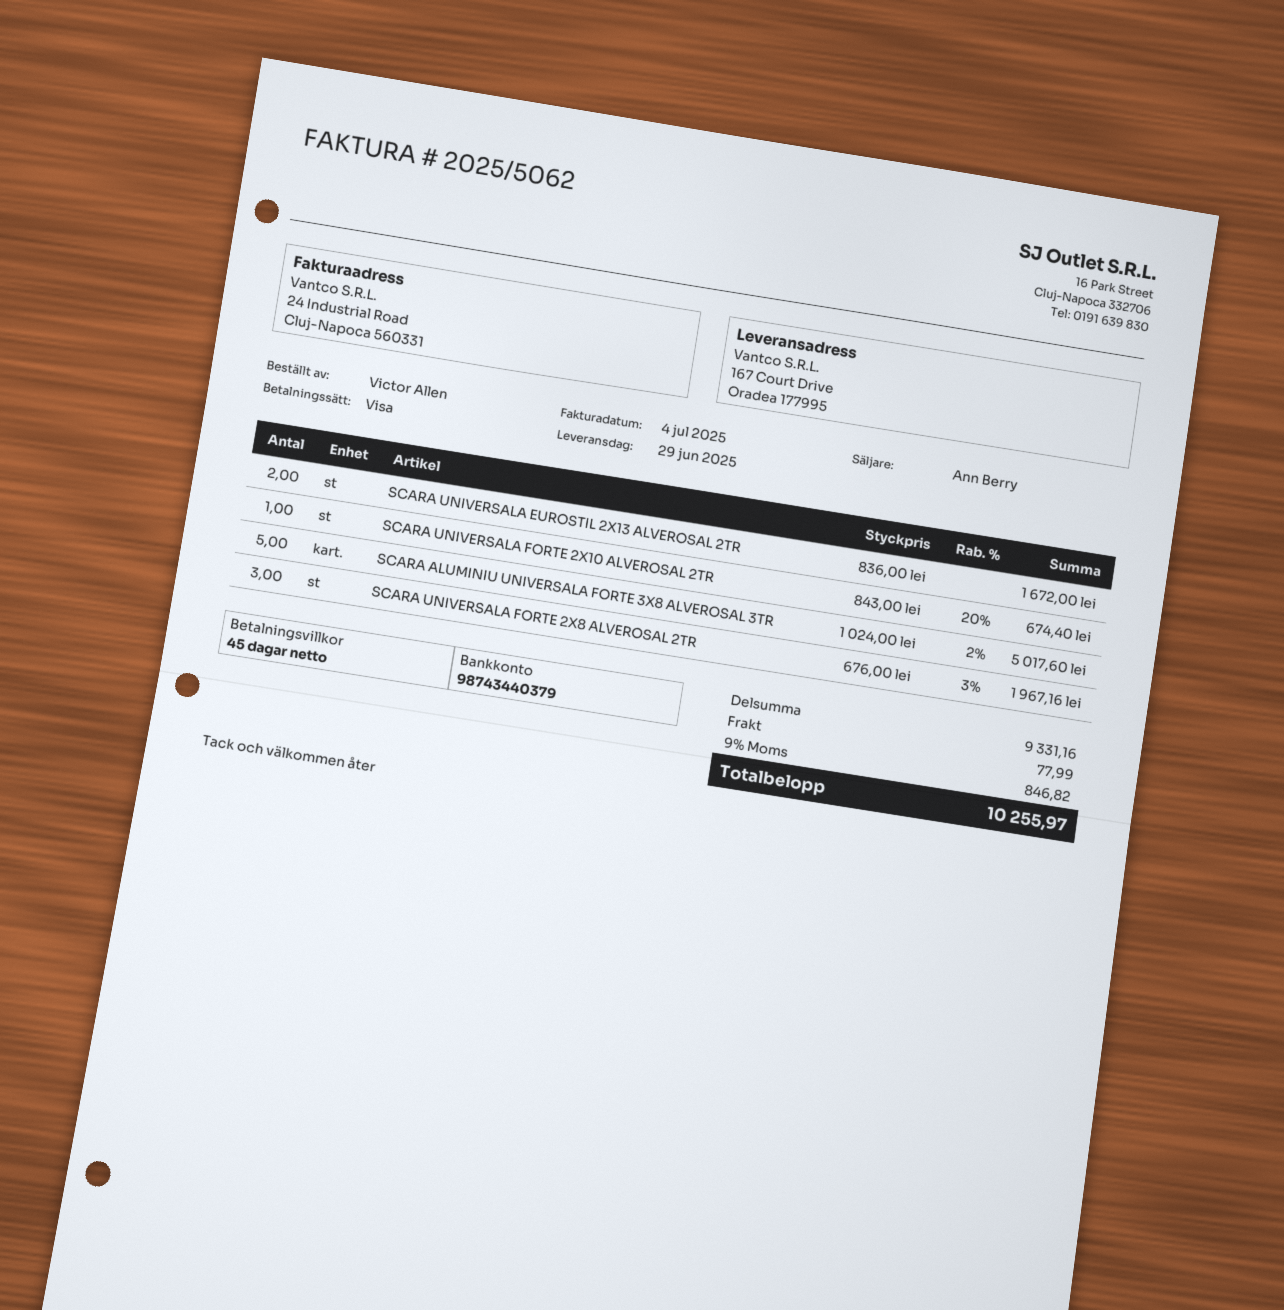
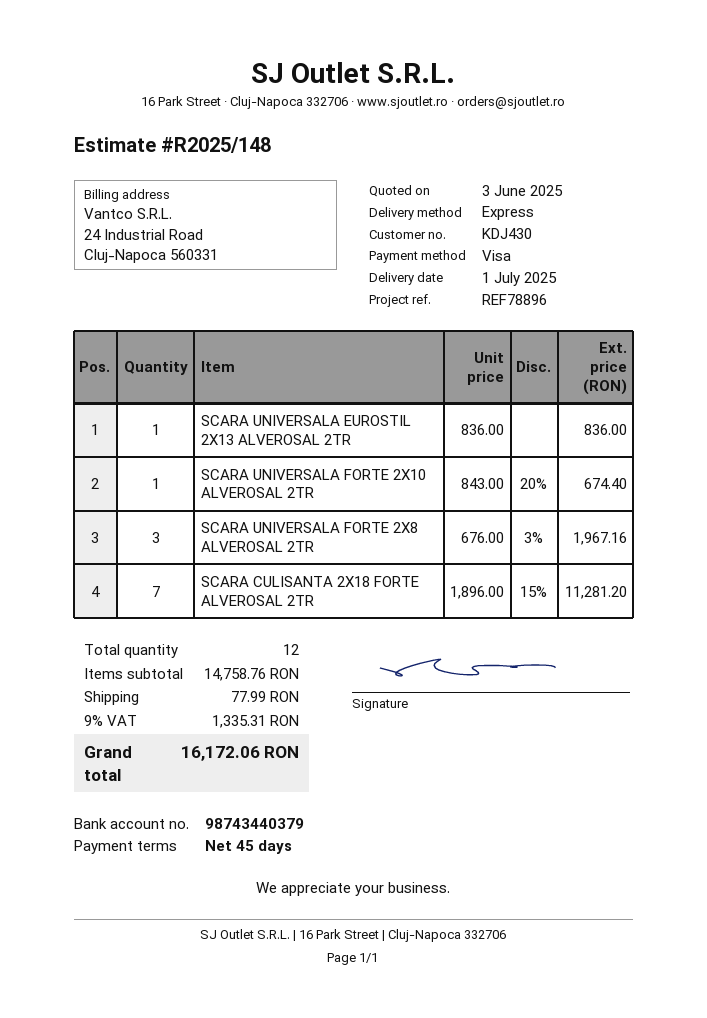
delivery date: 2025-06-29 -> 2025-07-01
SCARA UNIVERSALA EUROSTIL 2X13 ALVEROSAL 2TR: 2 x 836.00 = 1672.00 -> 1 x 836.00 = 836.00
SCARA ALUMINIU UNIVERSALA FORTE 3X8 ALVEROSAL 3TR: 5 x 1024.00 - 2% = 5017.60 -> none
SCARA CULISANTA 2X18 FORTE ALVEROSAL 2TR: none -> 7 x 1896.00 - 15% = 11281.20
subtotal: 9331.16 -> 14758.76
tax: 9% = 846.82 -> 9% = 1335.31
total: 10255.97 -> 16172.06

